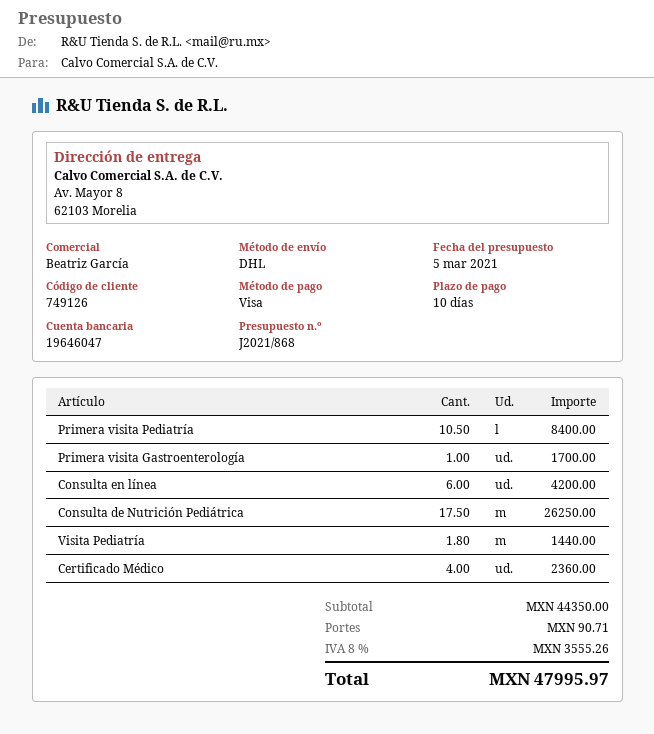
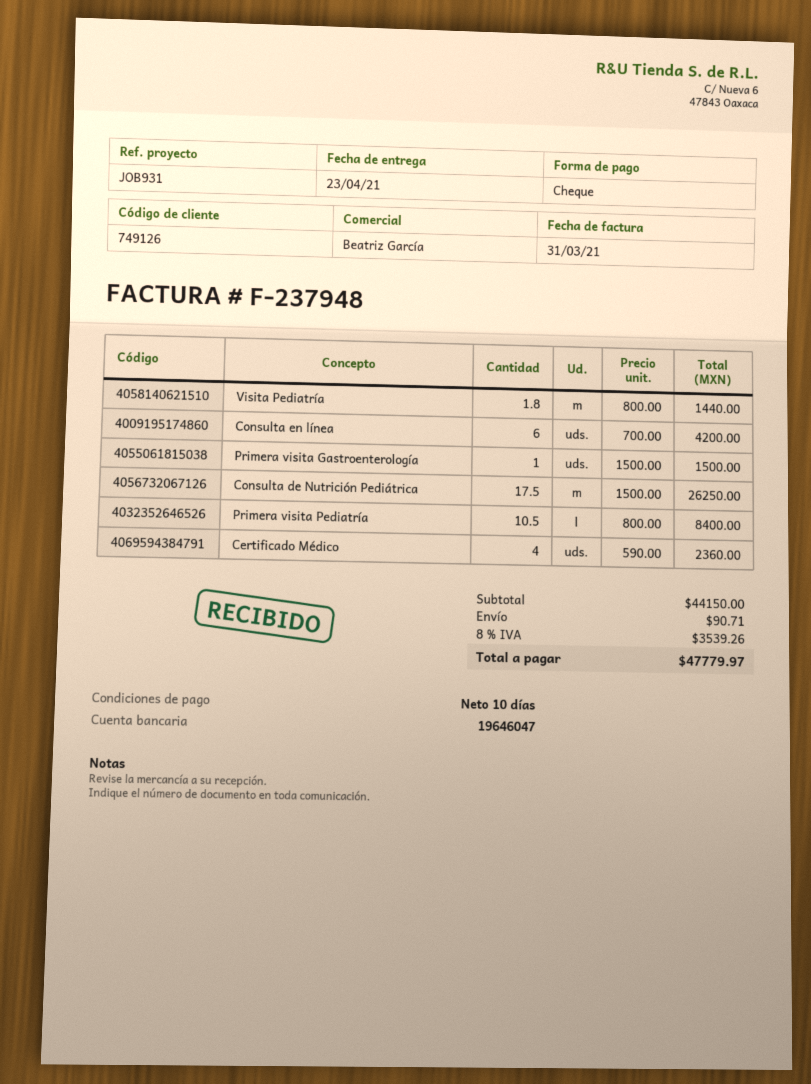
payment method: Visa -> cheque
Primera visita Gastroenterología: 1 for 1700.00 -> 1 for 1500.00
subtotal: 44350.00 -> 44150.00
tax: 8% = 3555.26 -> 8% = 3539.26
total: 47995.97 -> 47779.97

